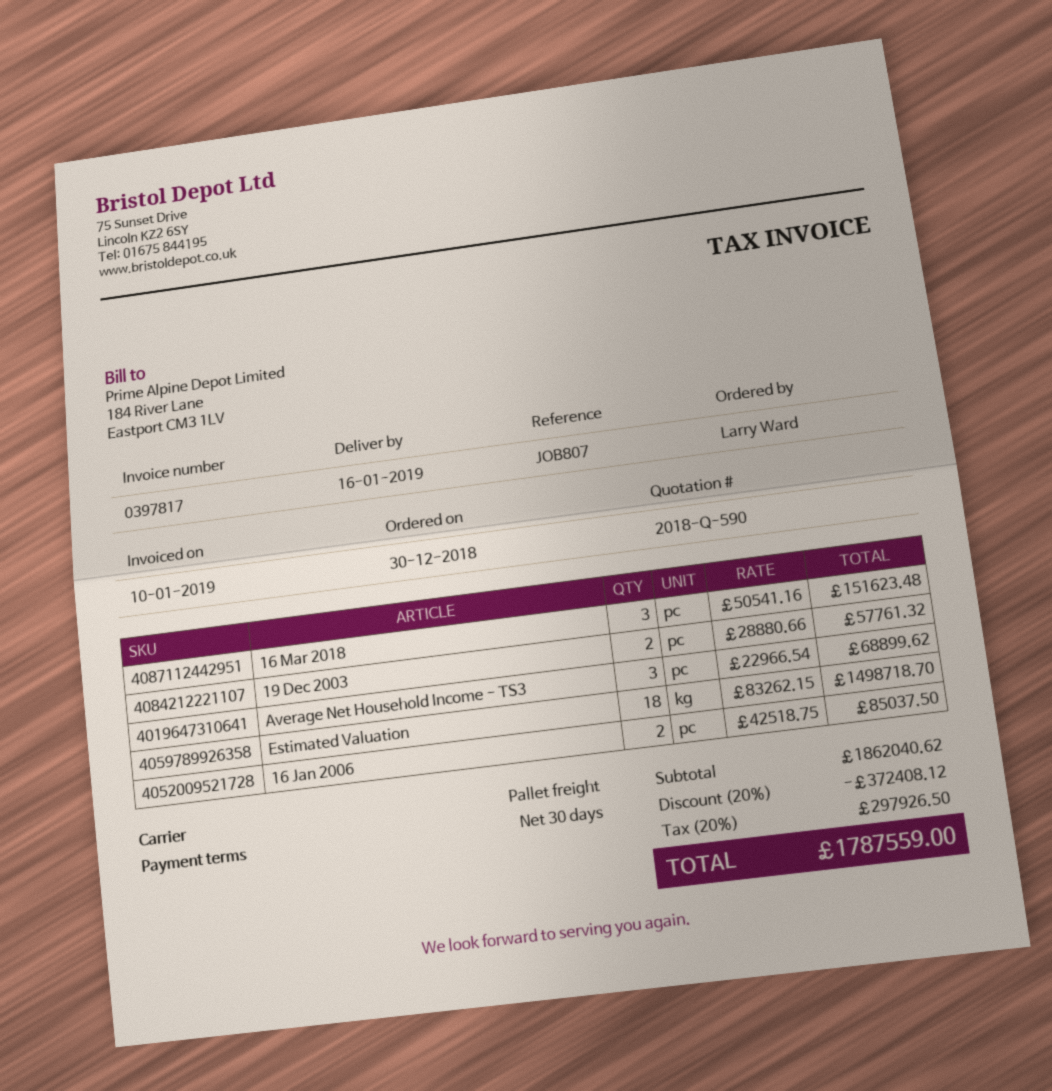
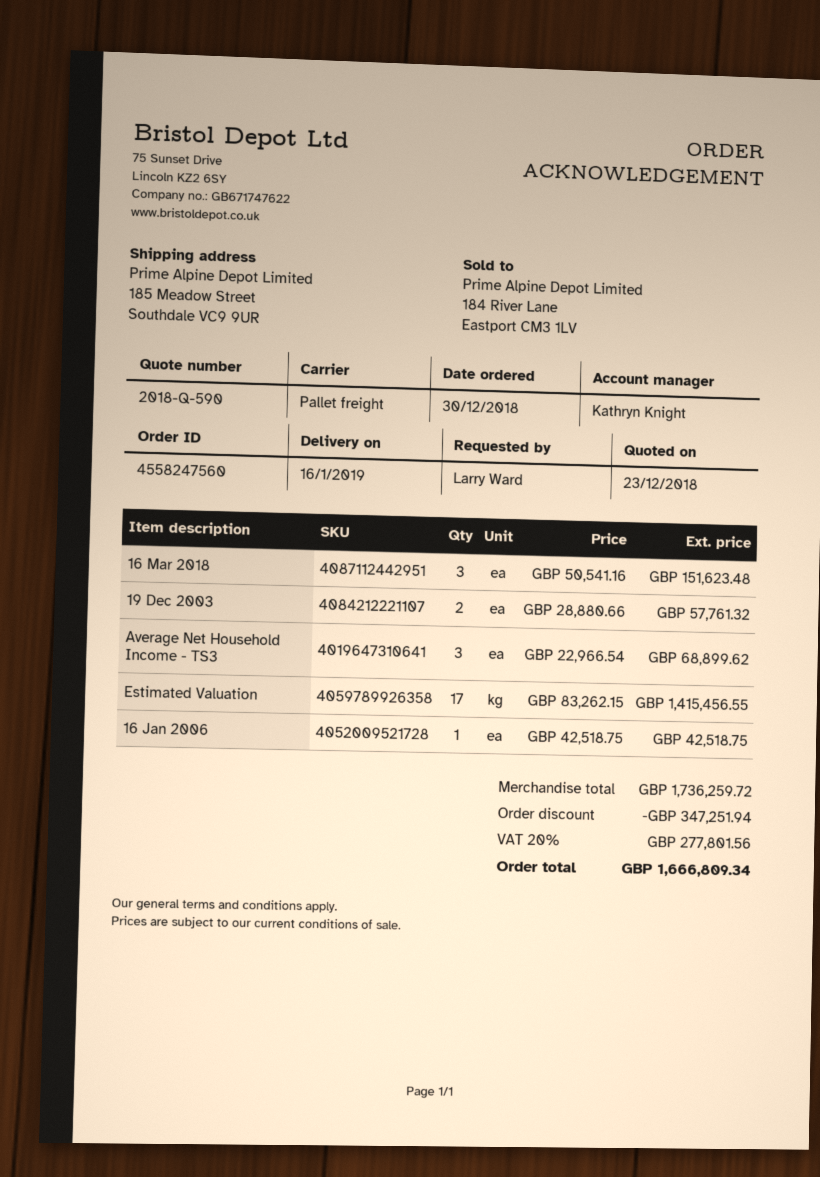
Estimated Valuation: 18 x 83262.15 = 1498718.70 -> 17 x 83262.15 = 1415456.55
16 Jan 2006: 2 x 42518.75 = 85037.50 -> 1 x 42518.75 = 42518.75
subtotal: 1862040.62 -> 1736259.72
discount: 372408.12 -> 347251.94
tax: 20% = 297926.50 -> 20% = 277801.56
total: 1787559.00 -> 1666809.34

